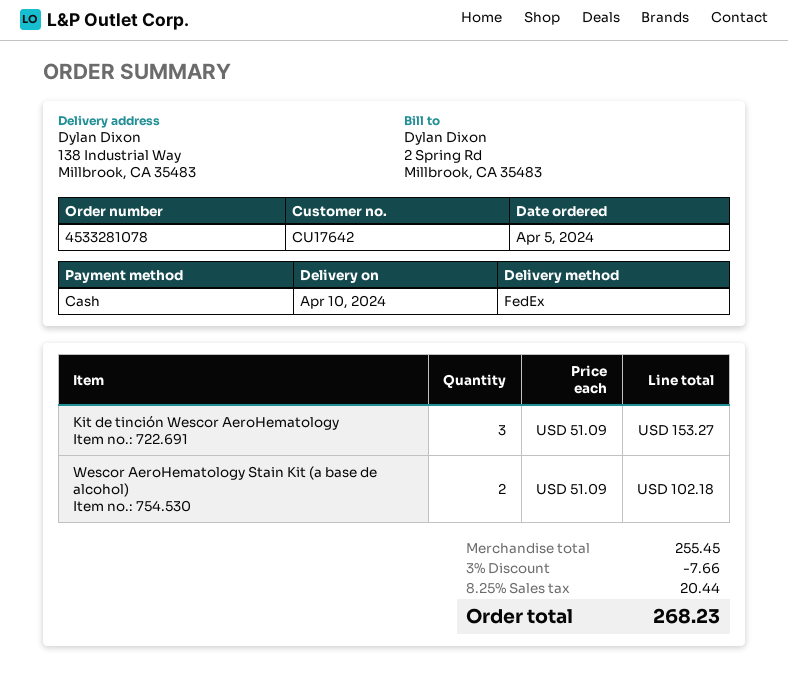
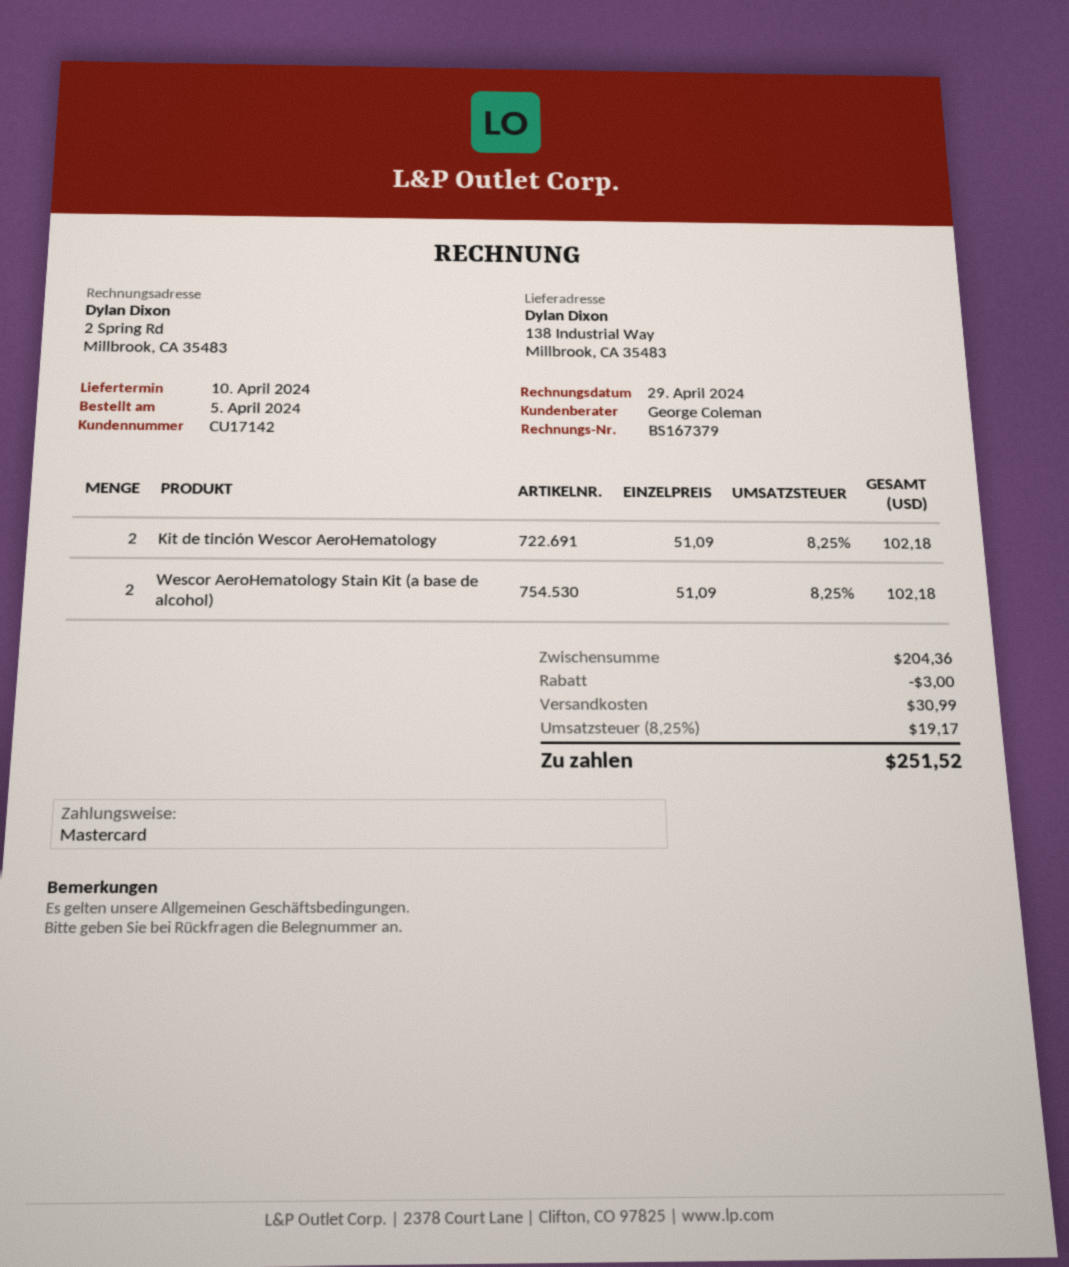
customer number: CU17642 -> CU17142
payment method: cash -> Mastercard
Kit de tinción Wescor AeroHematology: 3 x 51.09 = 153.27 -> 2 x 51.09 = 102.18
subtotal: 255.45 -> 204.36
discount: 7.66 -> 3.00
shipping: none -> 30.99
tax: 8.25% = 20.44 -> 8.25% = 19.17
total: 268.23 -> 251.52

